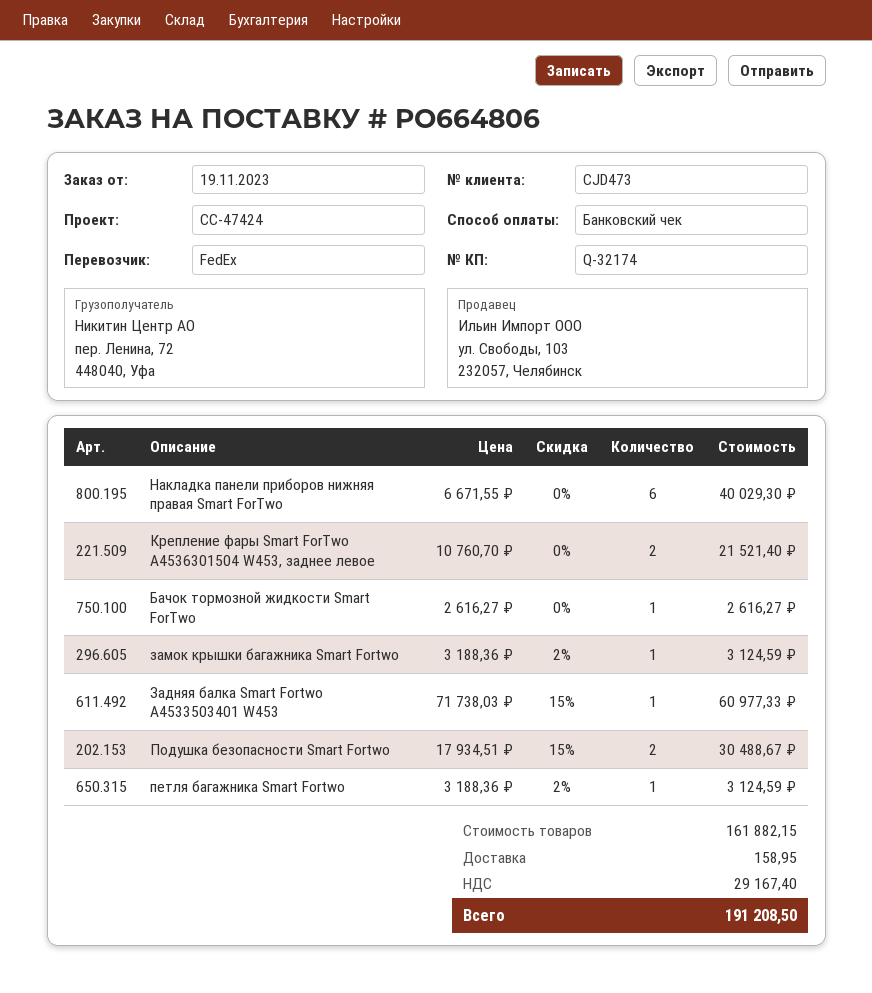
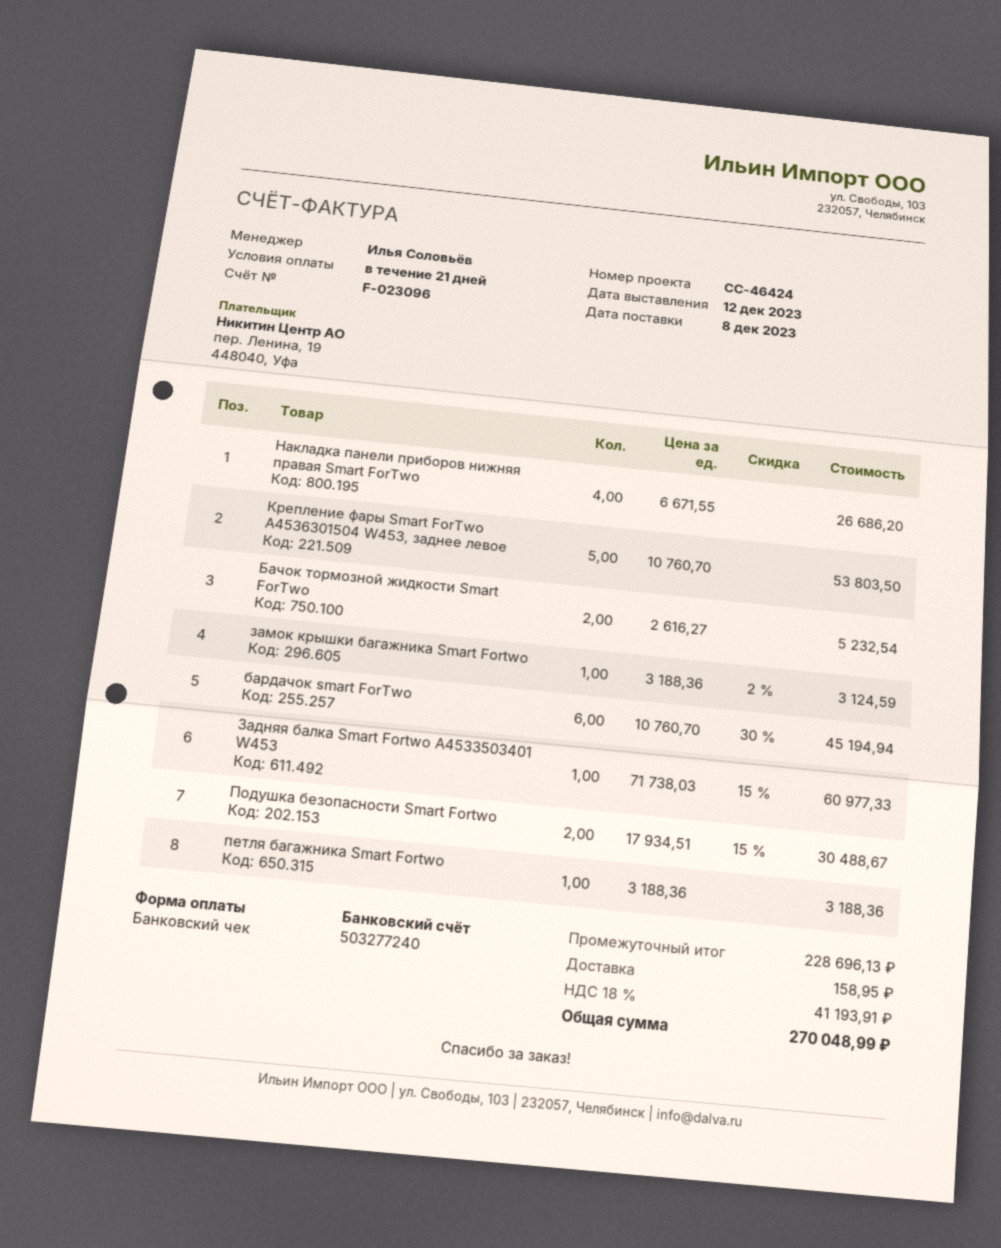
reference: CC-47424 -> CC-46424
Накладка панели приборов нижняя правая Smart ForTwo: 6 x 6671.55 = 40029.30 -> 4 x 6671.55 = 26686.20
Крепление фары Smart ForTwo A4536301504 W453, заднее левое: 2 x 10760.70 = 21521.40 -> 5 x 10760.70 = 53803.50
Бачок тормозной жидкости Smart ForTwo: 1 x 2616.27 = 2616.27 -> 2 x 2616.27 = 5232.54
петля багажника Smart Fortwo: 1 x 3188.36 - 2% = 3124.59 -> 1 x 3188.36 = 3188.36
бардачок smart ForTwo: none -> 6 x 10760.70 - 30% = 45194.94
subtotal: 161882.15 -> 228696.13
tax: 29167.40 -> 41193.91
total: 191208.50 -> 270048.99

